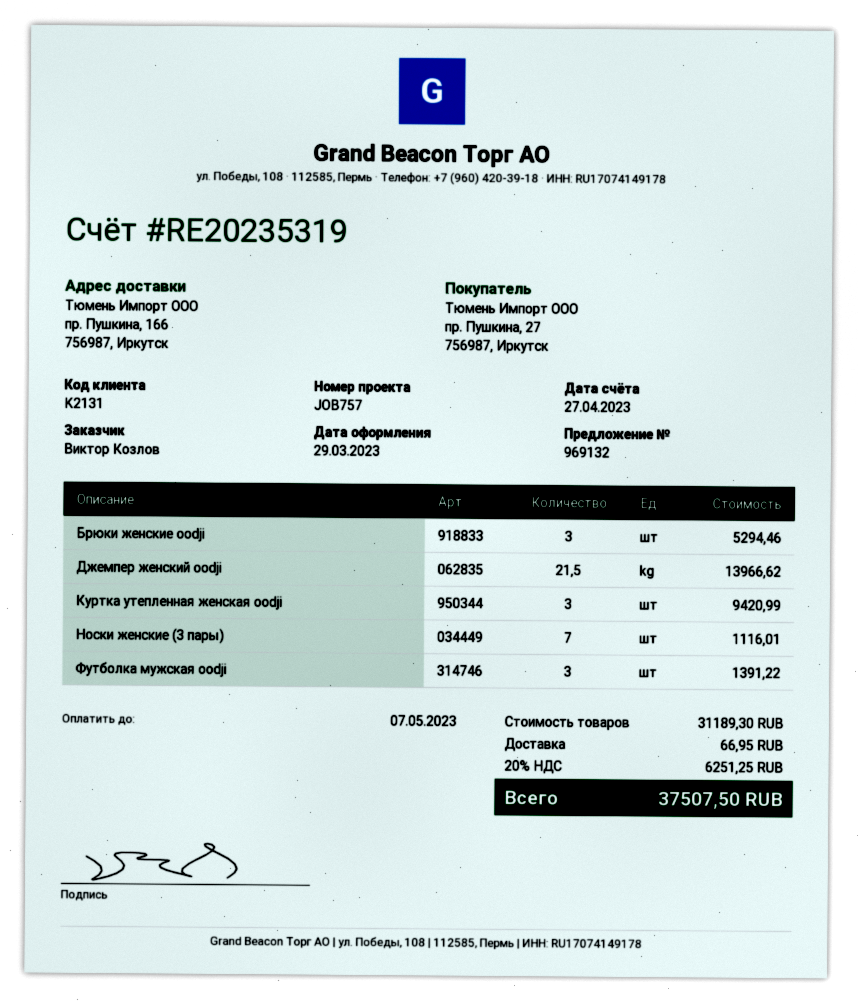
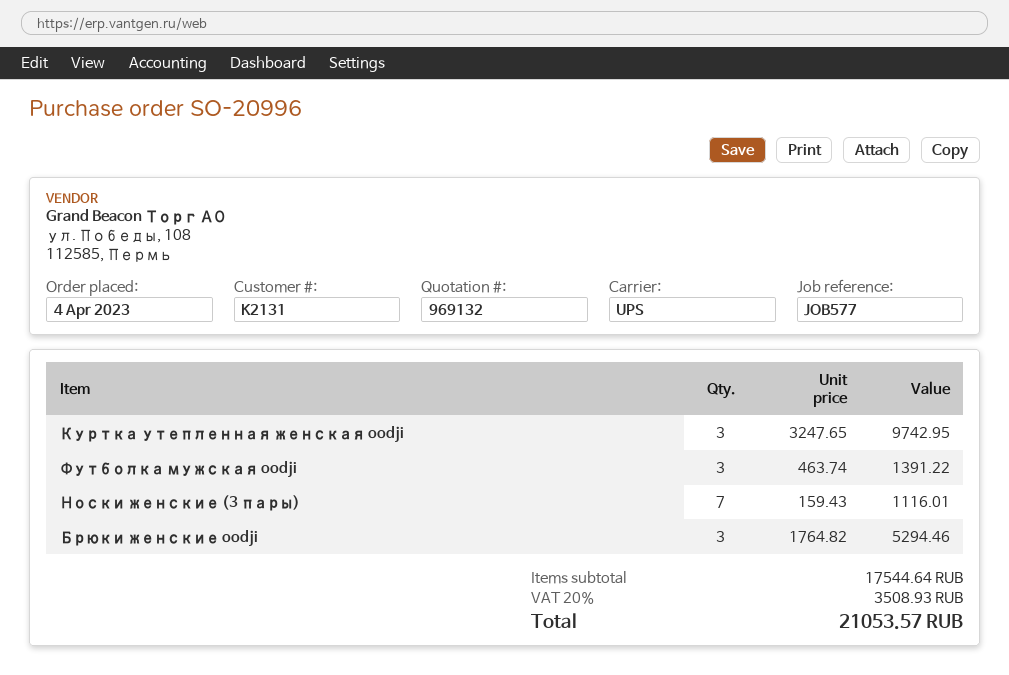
order date: 2023-03-29 -> 2023-04-04
reference: JOB757 -> JOB577
Джемпер женский oodji: 21.5 for 13966.62 -> none
Куртка утепленная женская oodji: 3 for 9420.99 -> 3 for 9742.95
subtotal: 31189.30 -> 17544.64
shipping: 66.95 -> none
tax: 20% = 6251.25 -> 20% = 3508.93
total: 37507.50 -> 21053.57

